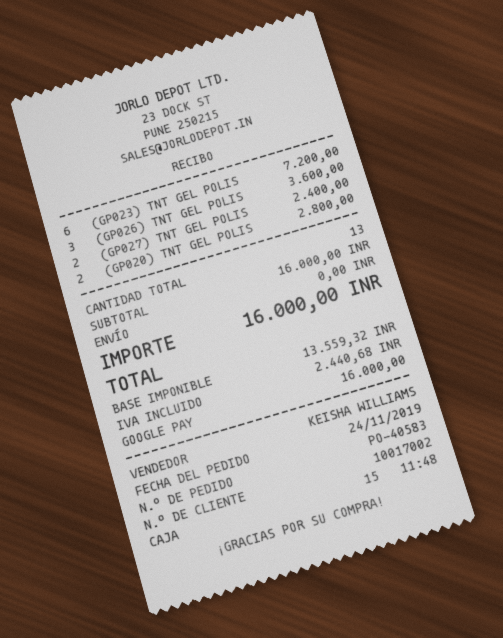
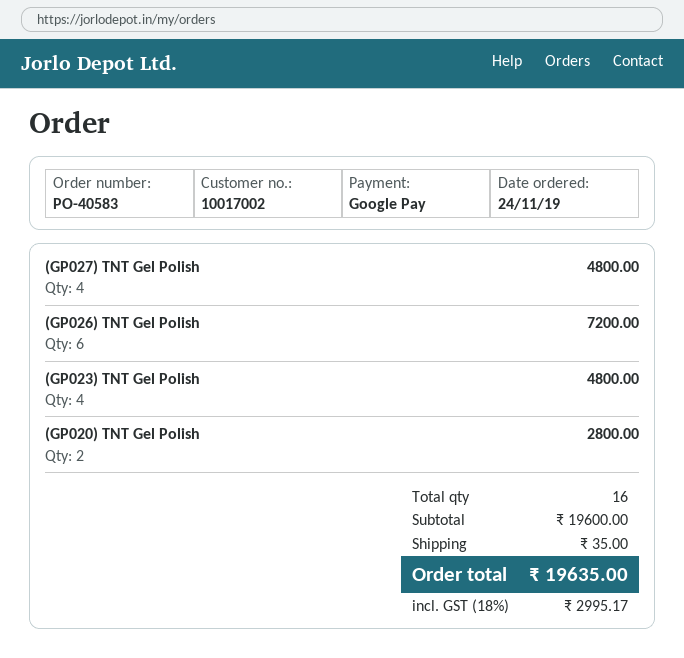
(GP023) TNT GEL POLIS: 6 for 7200.00 -> 4 for 4800.00
(GP026) TNT GEL POLIS: 3 for 3600.00 -> 6 for 7200.00
(GP027) TNT GEL POLIS: 2 for 2400.00 -> 4 for 4800.00
total quantity: 13 -> 16
subtotal: 16000.00 -> 19600.00
shipping: 0.00 -> 35.00
tax: 2440.68 -> 2995.17
total: 16000.00 -> 19635.00

